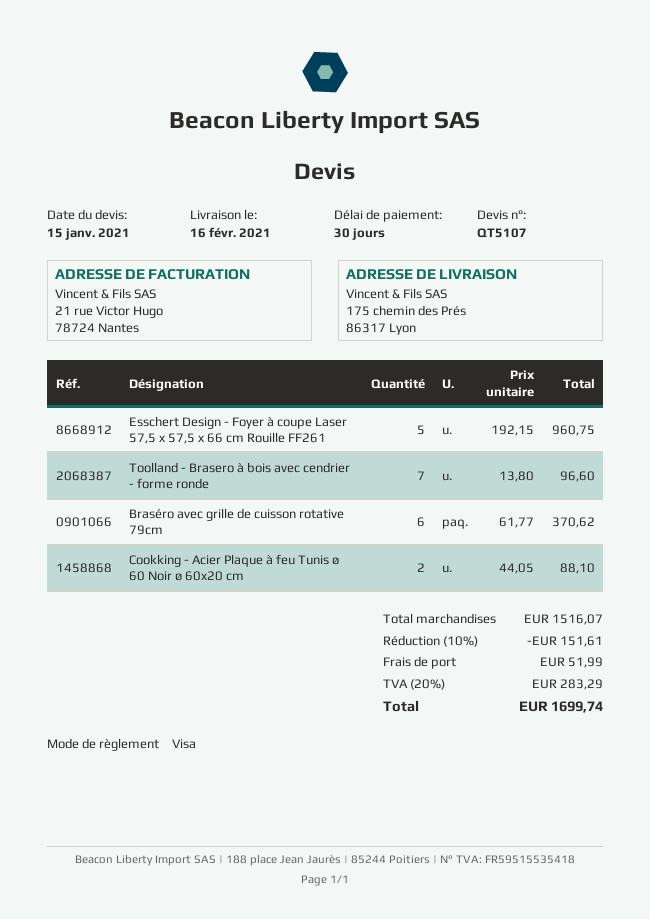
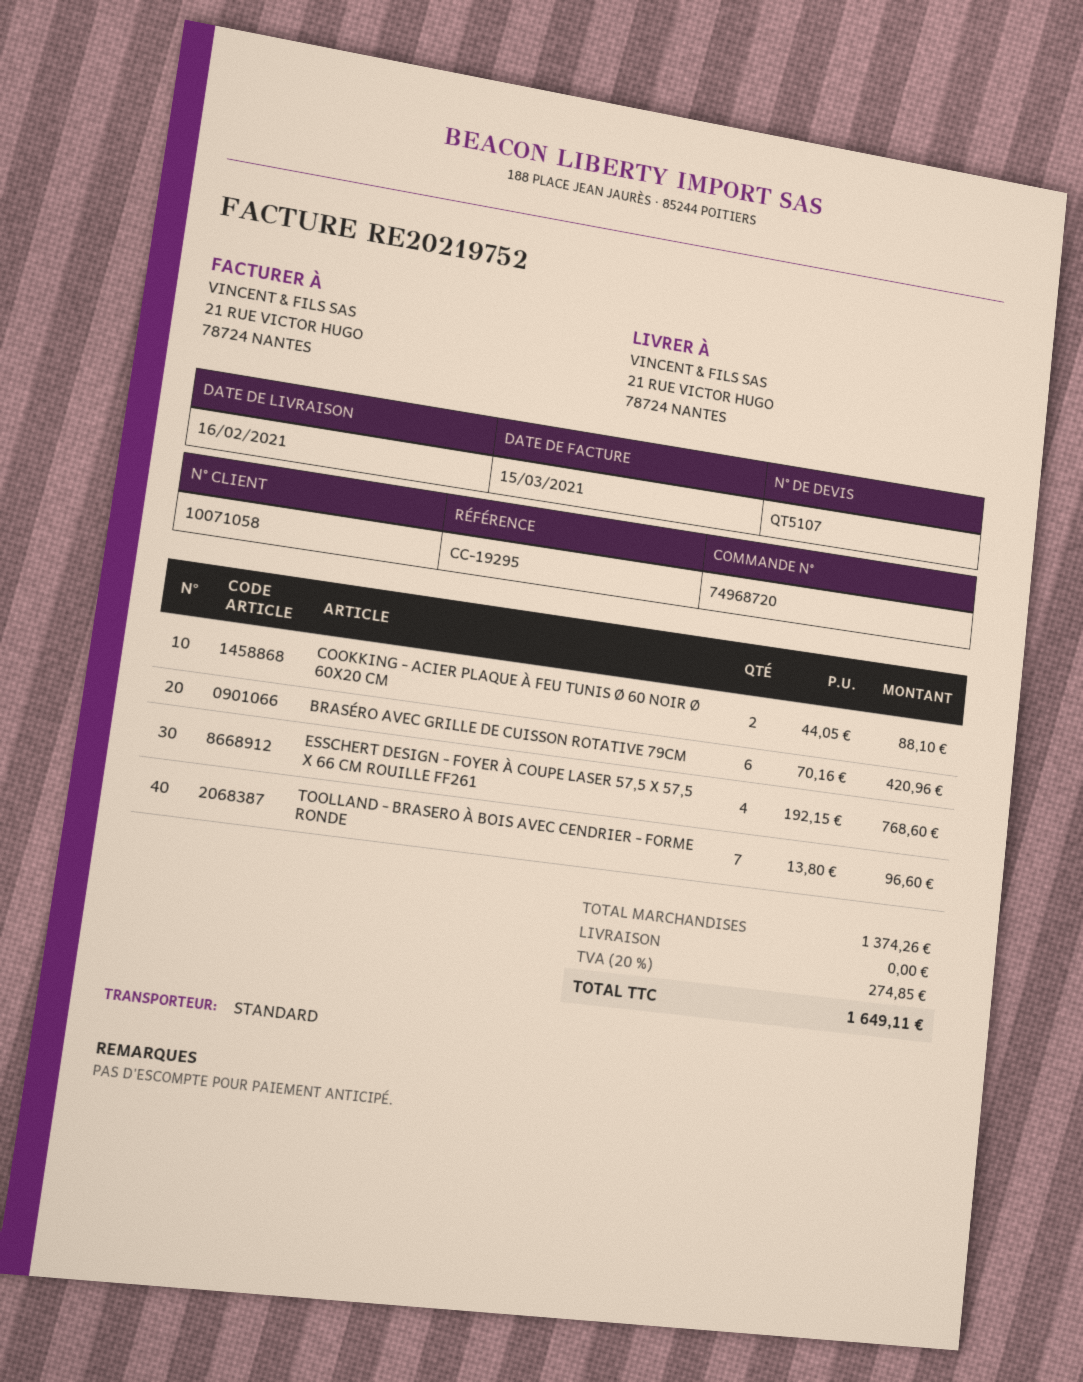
ship to: 175 chemin des Prés, 86317 Lyon -> 21 RUE VICTOR HUGO, 78724 NANTES
Esschert Design - Foyer à coupe Laser 57,5 x 57,5 x 66 cm Rouille FF261: 5 x 192.15 = 960.75 -> 4 x 192.15 = 768.60
Braséro avec grille de cuisson rotative 79cm: 6 x 61.77 = 370.62 -> 6 x 70.16 = 420.96
subtotal: 1516.07 -> 1374.26
discount: 10% = 151.61 -> none
shipping: 51.99 -> 0.00
tax: 20% = 283.29 -> 20% = 274.85
total: 1699.74 -> 1649.11

